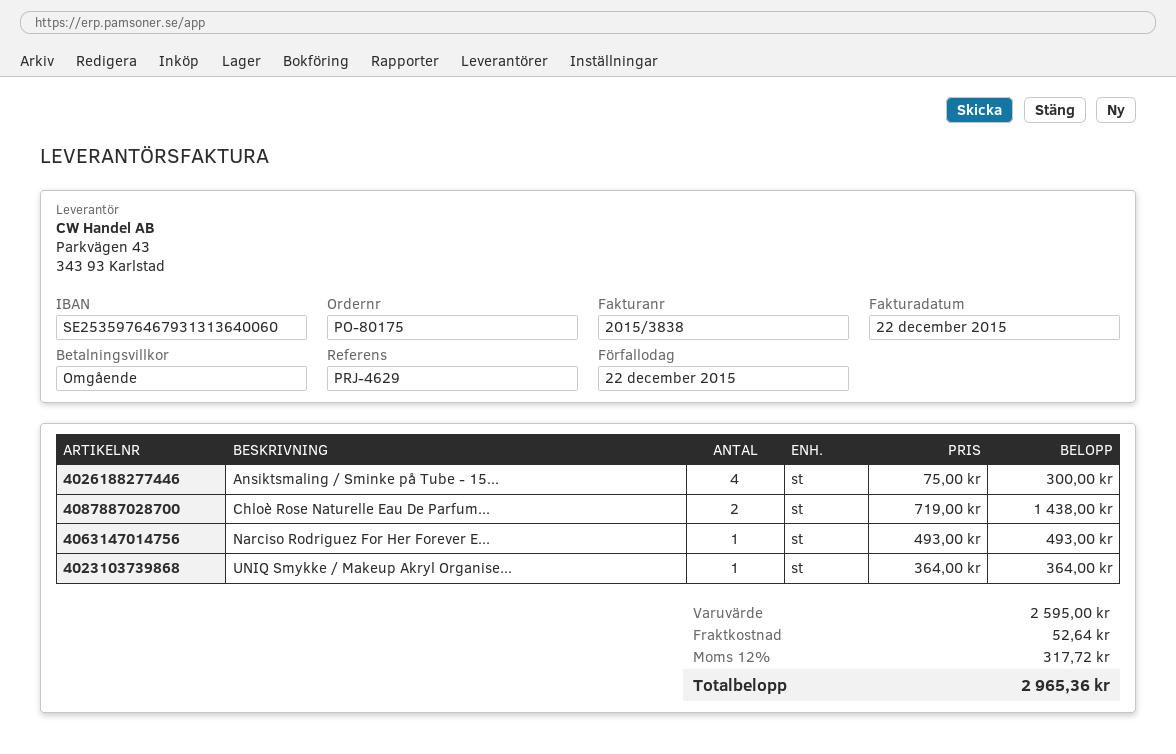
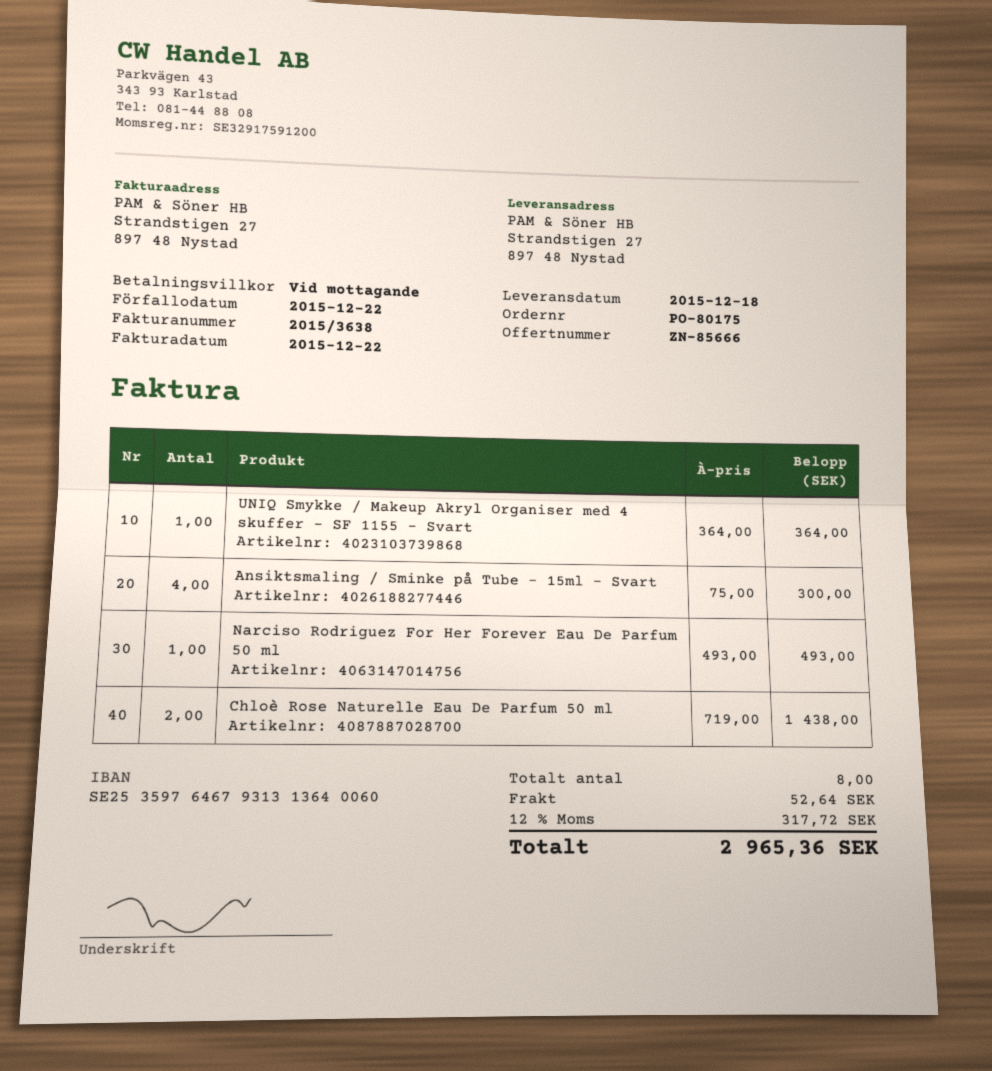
invoice number: 2015/3838 -> 2015/3638

